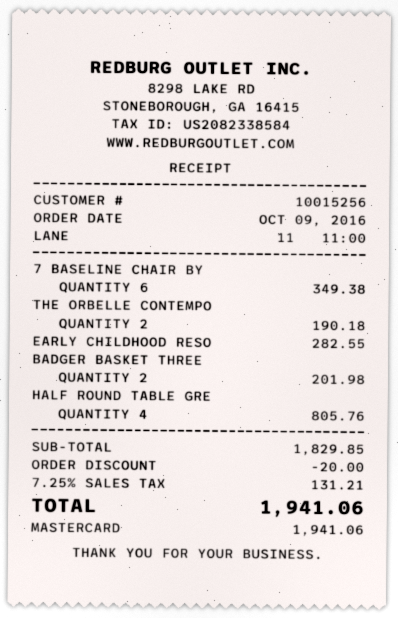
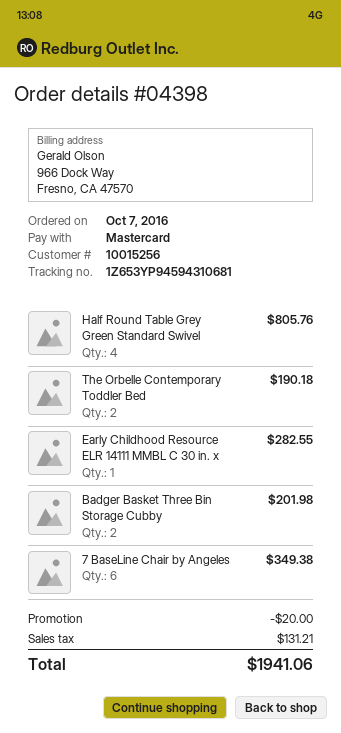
order date: 2016-10-09 -> 2016-10-07

